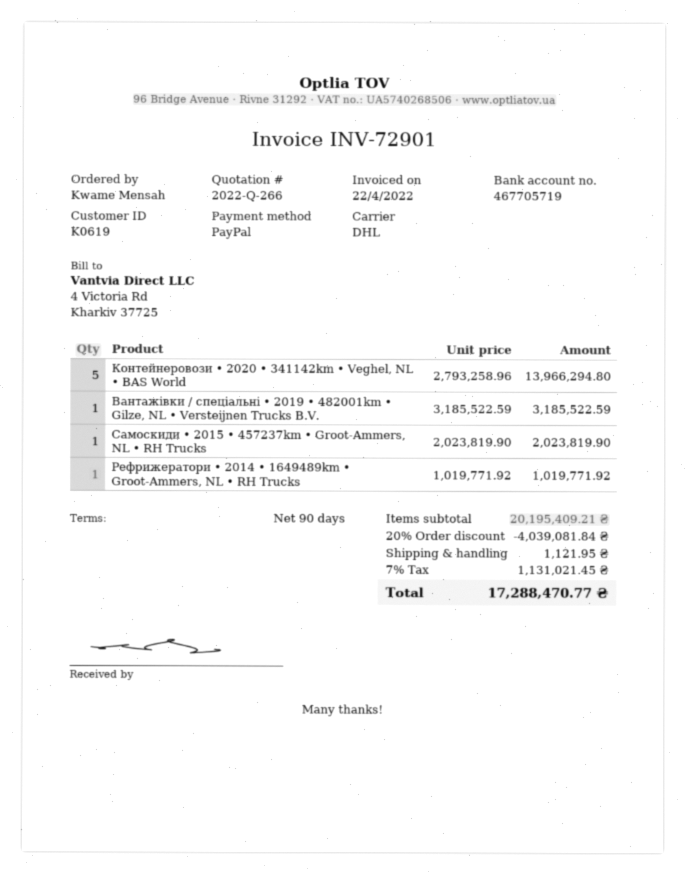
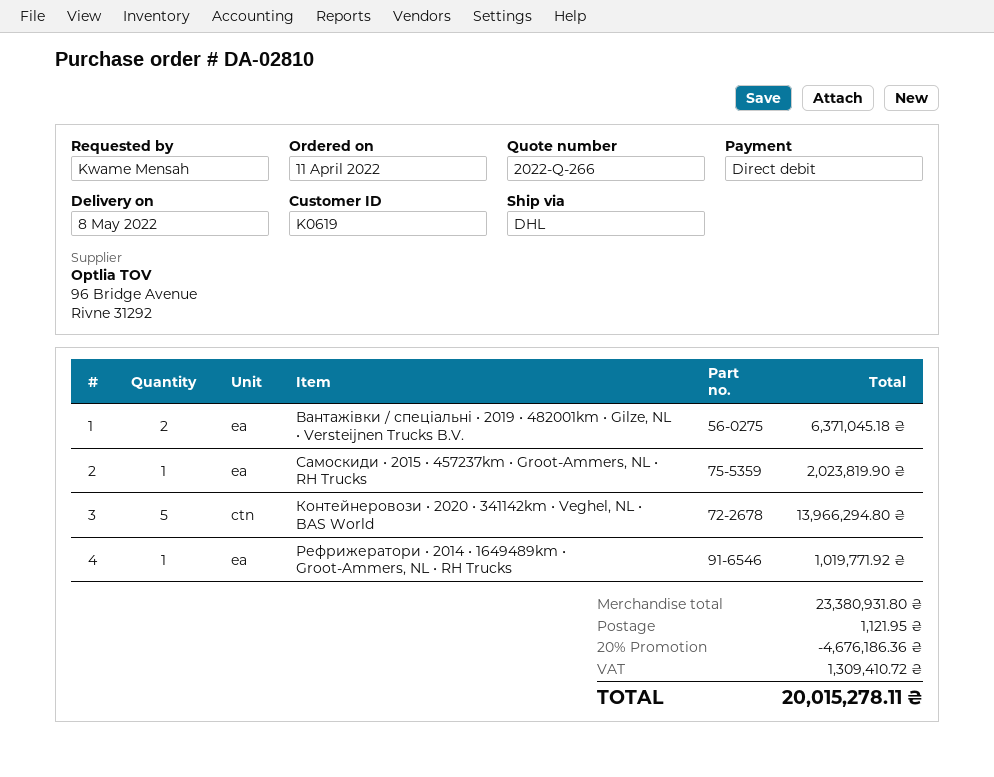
payment method: PayPal -> direct debit
Вантажівки / спеціальні • 2019 • 482001km • Gilze, NL • Versteijnen Trucks B.V.: 1 for 3185522.59 -> 2 for 6371045.18
subtotal: 20195409.21 -> 23380931.80
discount: 20% = 4039081.84 -> 20% = 4676186.36
tax: 1131021.45 -> 1309410.72
total: 17288470.77 -> 20015278.11

